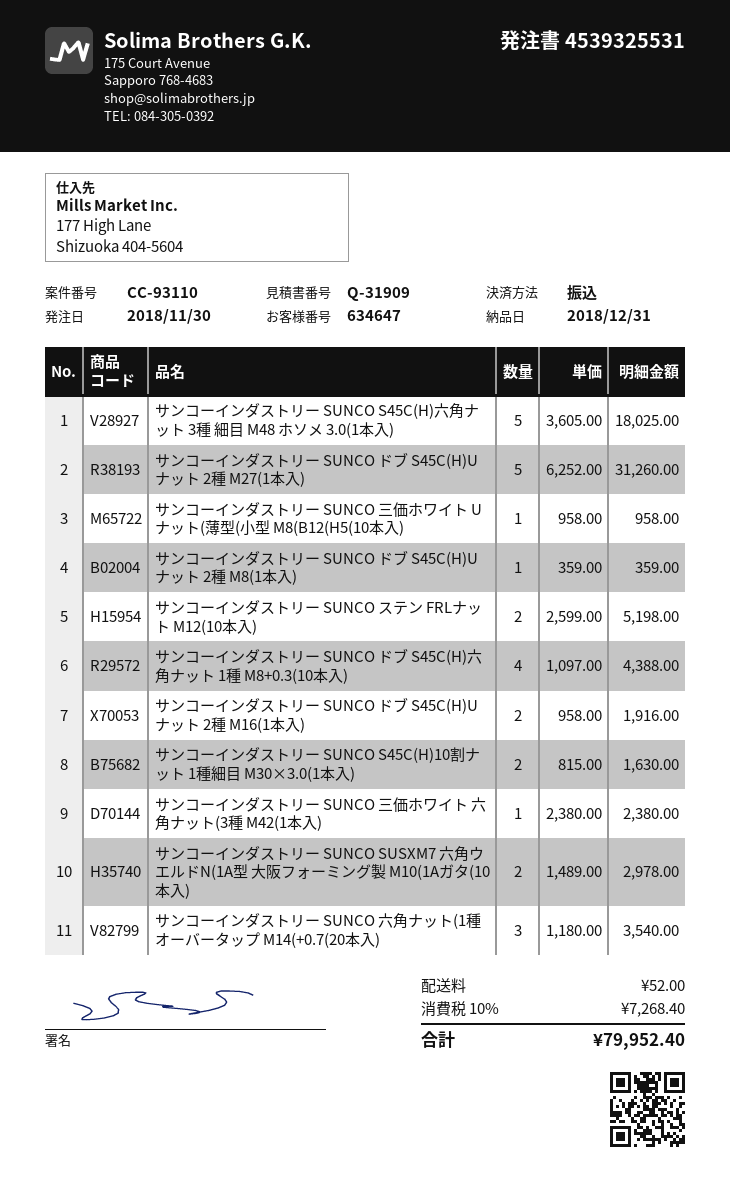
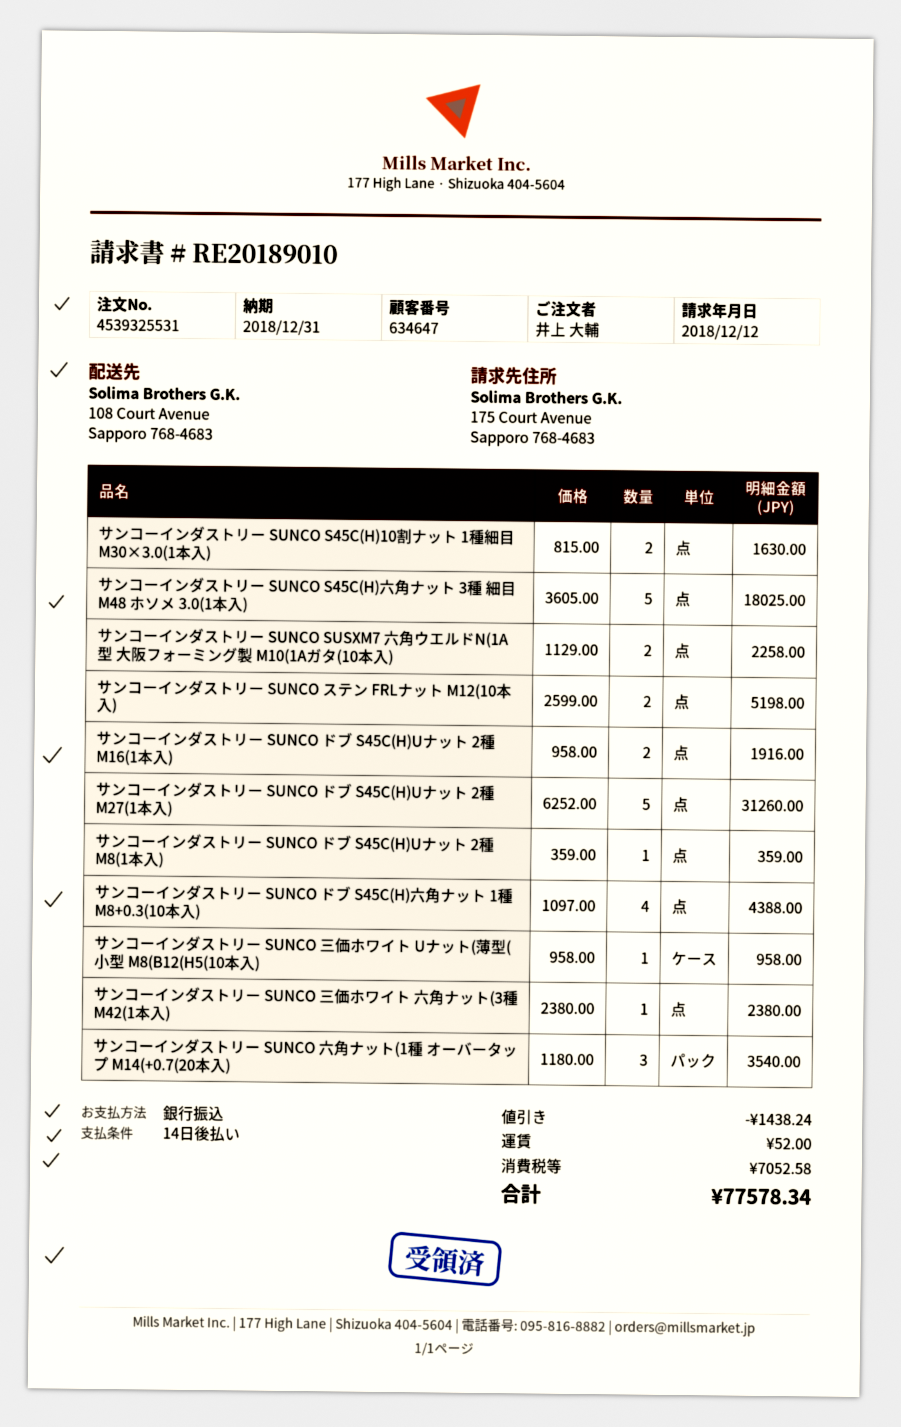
サンコーインダストリー SUNCO SUSXM7 六角ウエルドN(1A型 大阪フォーミング製 M10(1Aガタ(10本入): 2 x 1489.00 = 2978.00 -> 2 x 1129.00 = 2258.00
discount: none -> 1438.24
tax: 7268.40 -> 7052.58
total: 79952.40 -> 77578.34

